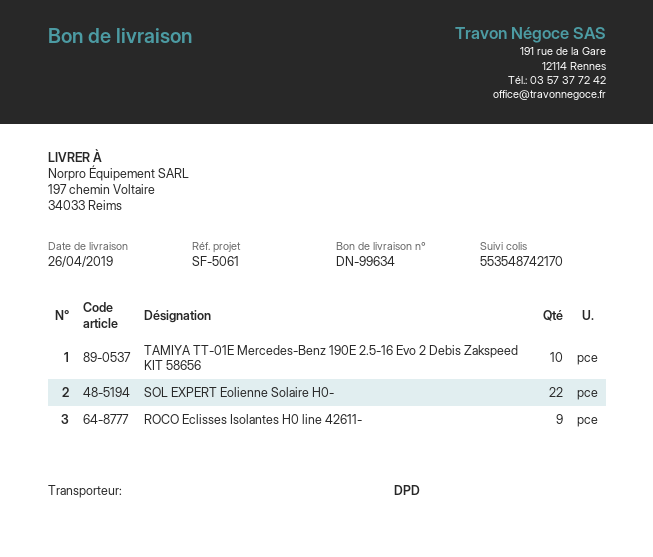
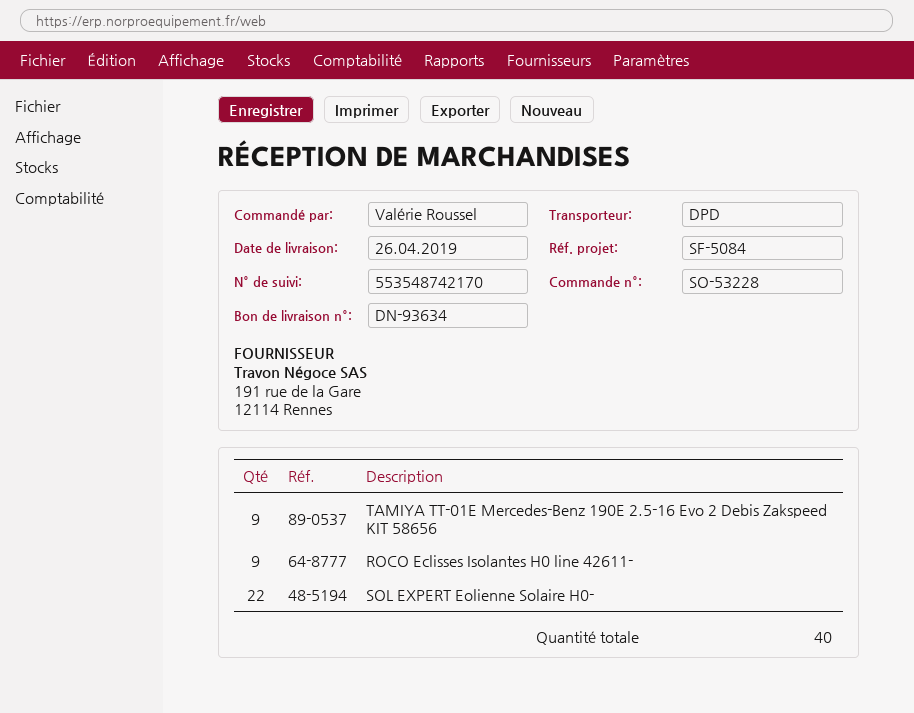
delivery note number: DN-99634 -> DN-93634
reference: SF-5061 -> SF-5084
TAMIYA TT-01E Mercedes-Benz 190E 2.5-16 Evo 2 Debis Zakspeed KIT 58656: 10 -> 9

